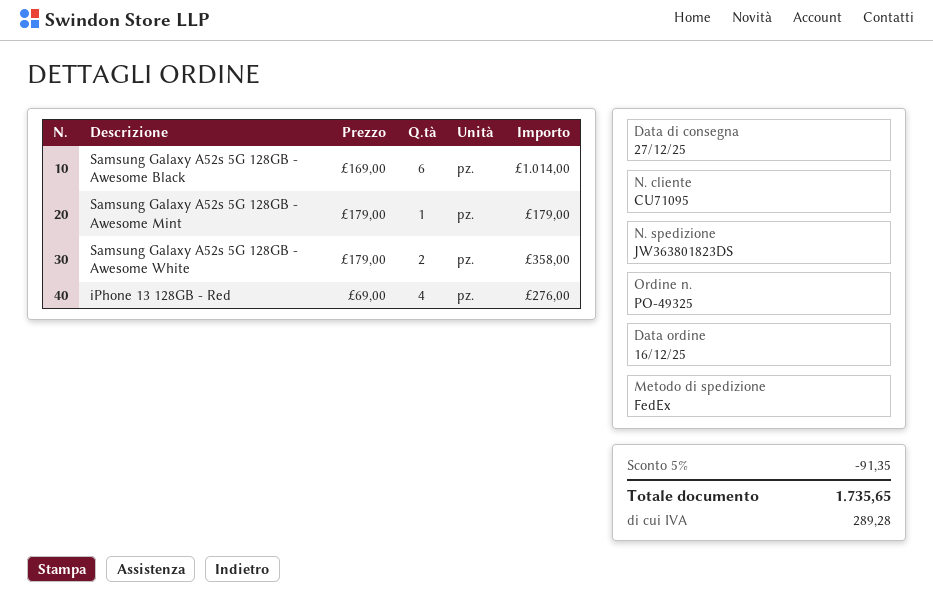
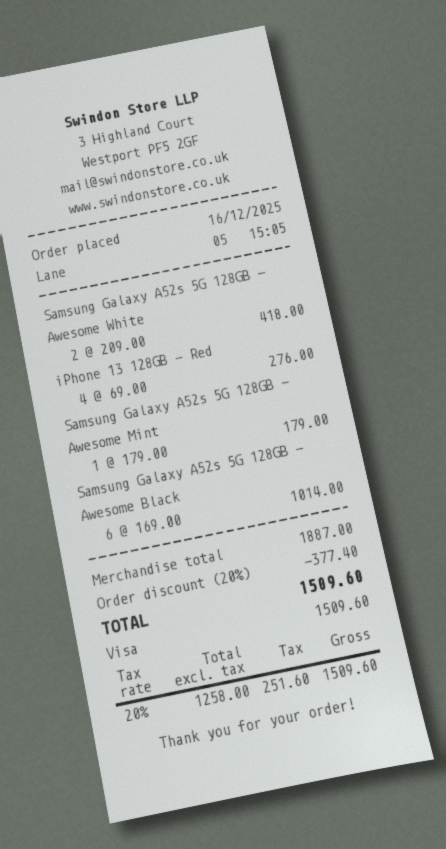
Samsung Galaxy A52s 5G 128GB - Awesome White: 2 x 179.00 = 358.00 -> 2 x 209.00 = 418.00
discount: 5% = 91.35 -> 20% = 377.40
tax: 289.28 -> 251.60
total: 1735.65 -> 1509.60

